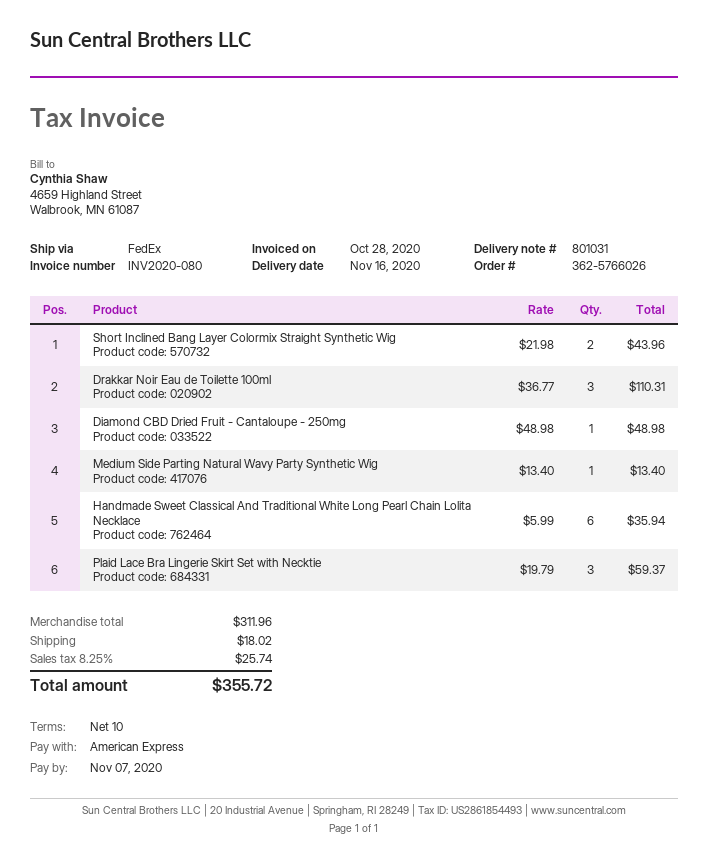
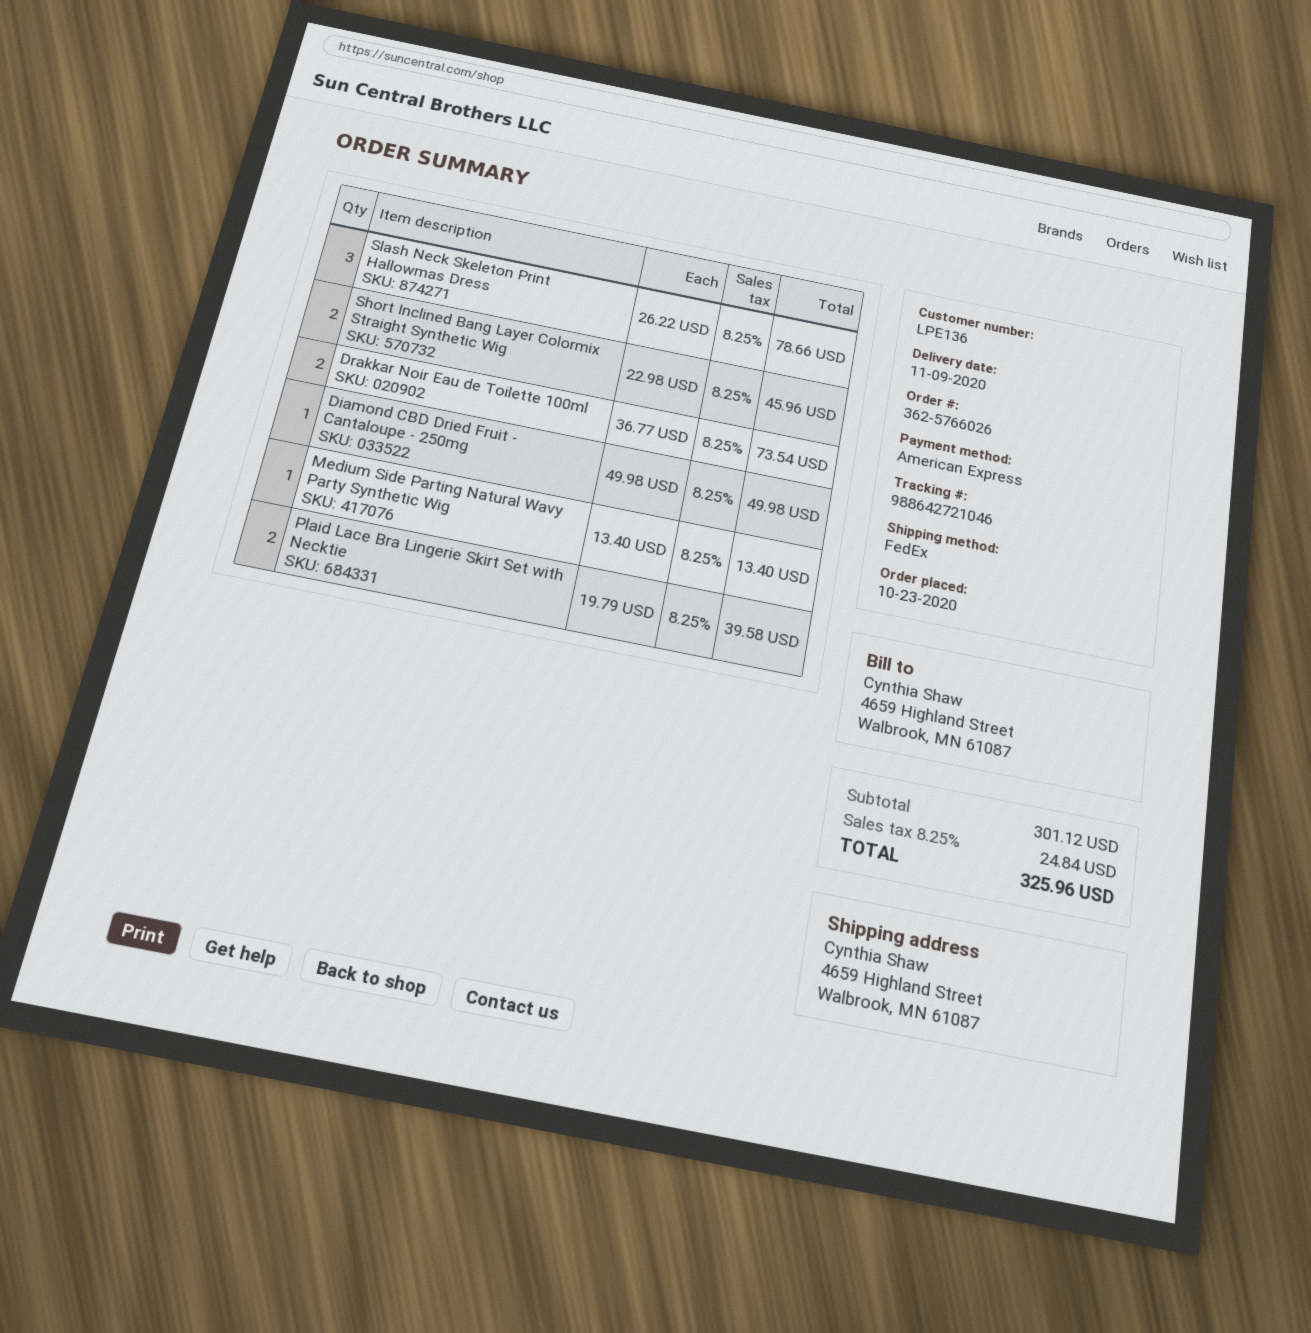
delivery date: 2020-11-16 -> 2020-11-09
Short Inclined Bang Layer Colormix Straight Synthetic Wig: 2 x 21.98 = 43.96 -> 2 x 22.98 = 45.96
Drakkar Noir Eau de Toilette 100ml: 3 x 36.77 = 110.31 -> 2 x 36.77 = 73.54
Diamond CBD Dried Fruit - Cantaloupe - 250mg: 1 x 48.98 = 48.98 -> 1 x 49.98 = 49.98
Handmade Sweet Classical And Traditional White Long Pearl Chain Lolita Necklace: 6 x 5.99 = 35.94 -> none
Plaid Lace Bra Lingerie Skirt Set with Necktie: 3 x 19.79 = 59.37 -> 2 x 19.79 = 39.58
Slash Neck Skeleton Print Hallowmas Dress: none -> 3 x 26.22 = 78.66
subtotal: 311.96 -> 301.12
shipping: 18.02 -> none
tax: 8.25% = 25.74 -> 8.25% = 24.84
total: 355.72 -> 325.96

